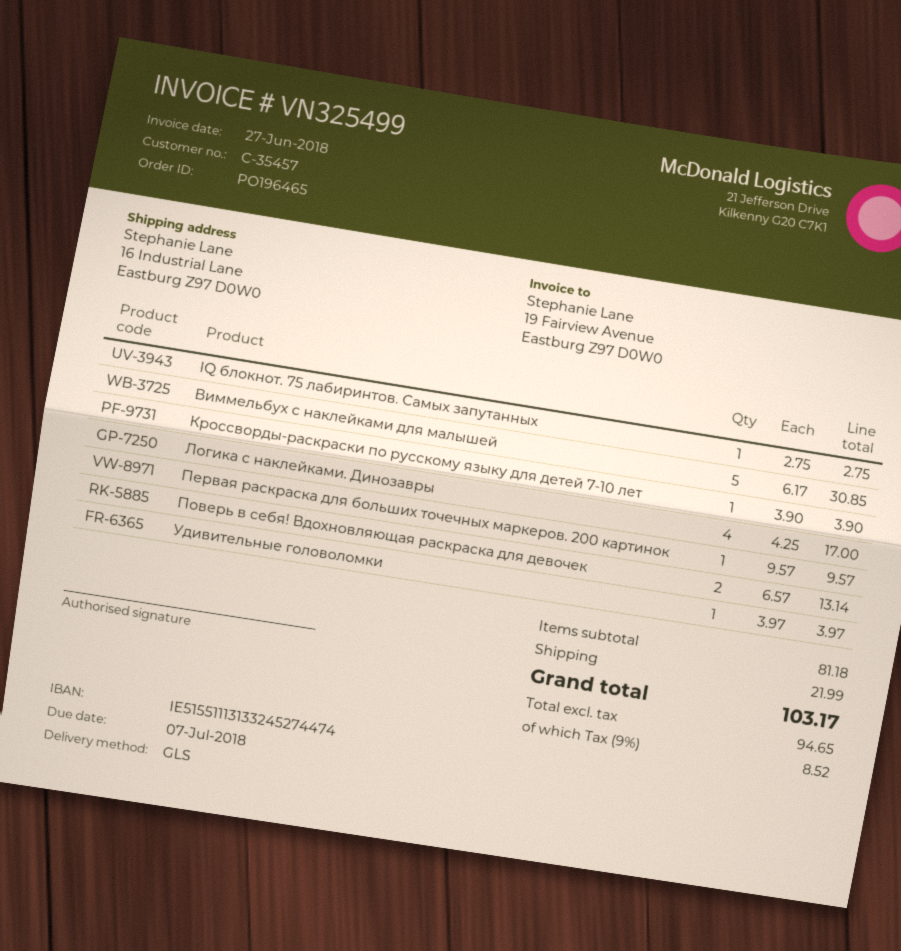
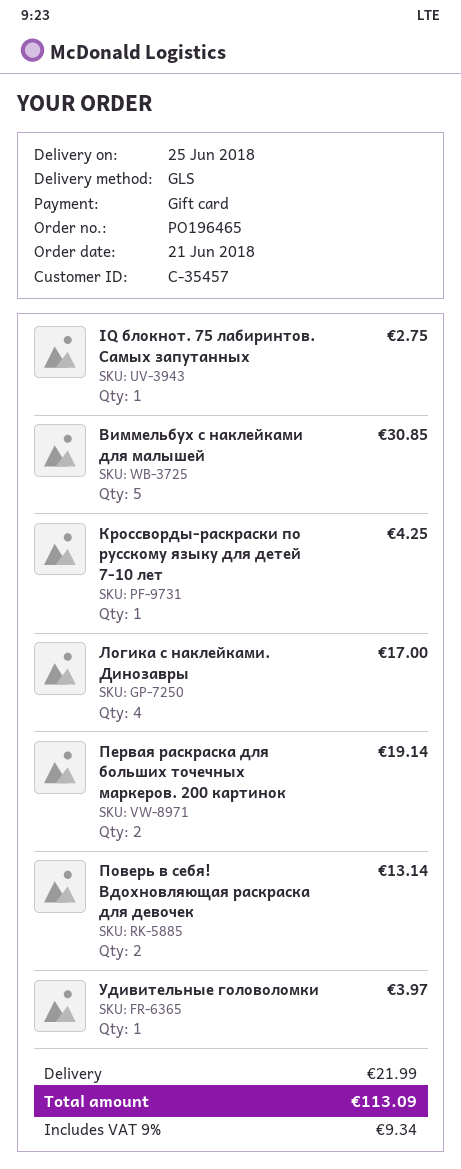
Кроссворды-раскраски по русскому языку для детей 7-10 лет: 1 for 3.90 -> 1 for 4.25
Первая раскраска для больших точечных маркеров. 200 картинок: 1 for 9.57 -> 2 for 19.14
tax: 9% = 8.52 -> 9% = 9.34
total: 103.17 -> 113.09

